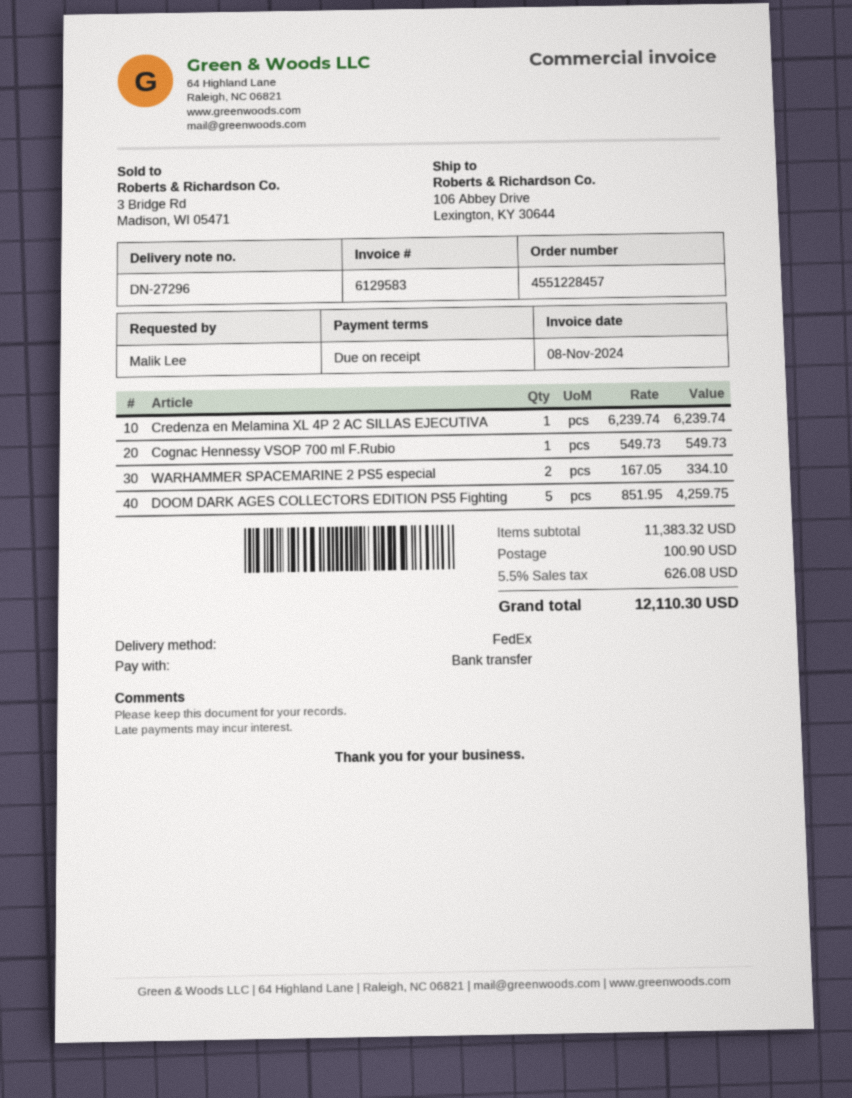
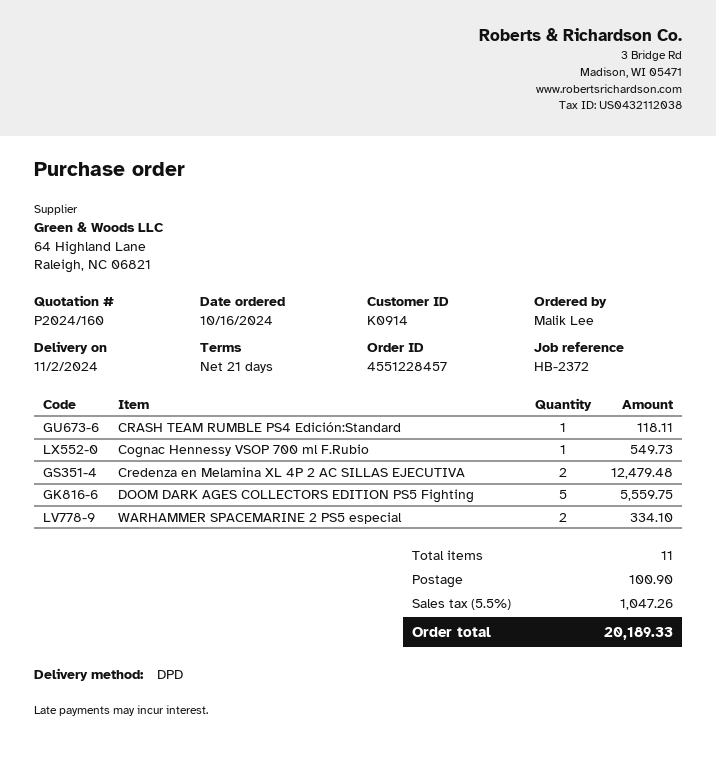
payment terms: on receipt -> 21 days
shipping method: FedEx -> DPD
Credenza en Melamina XL 4P 2 AC SILLAS EJECUTIVA: 1 for 6239.74 -> 2 for 12479.48
DOOM DARK AGES COLLECTORS EDITION PS5 Fighting: 5 for 4259.75 -> 5 for 5559.75
CRASH TEAM RUMBLE PS4 Edición:Standard: none -> 1 for 118.11
tax: 5.5% = 626.08 -> 5.5% = 1047.26
total: 12110.30 -> 20189.33

